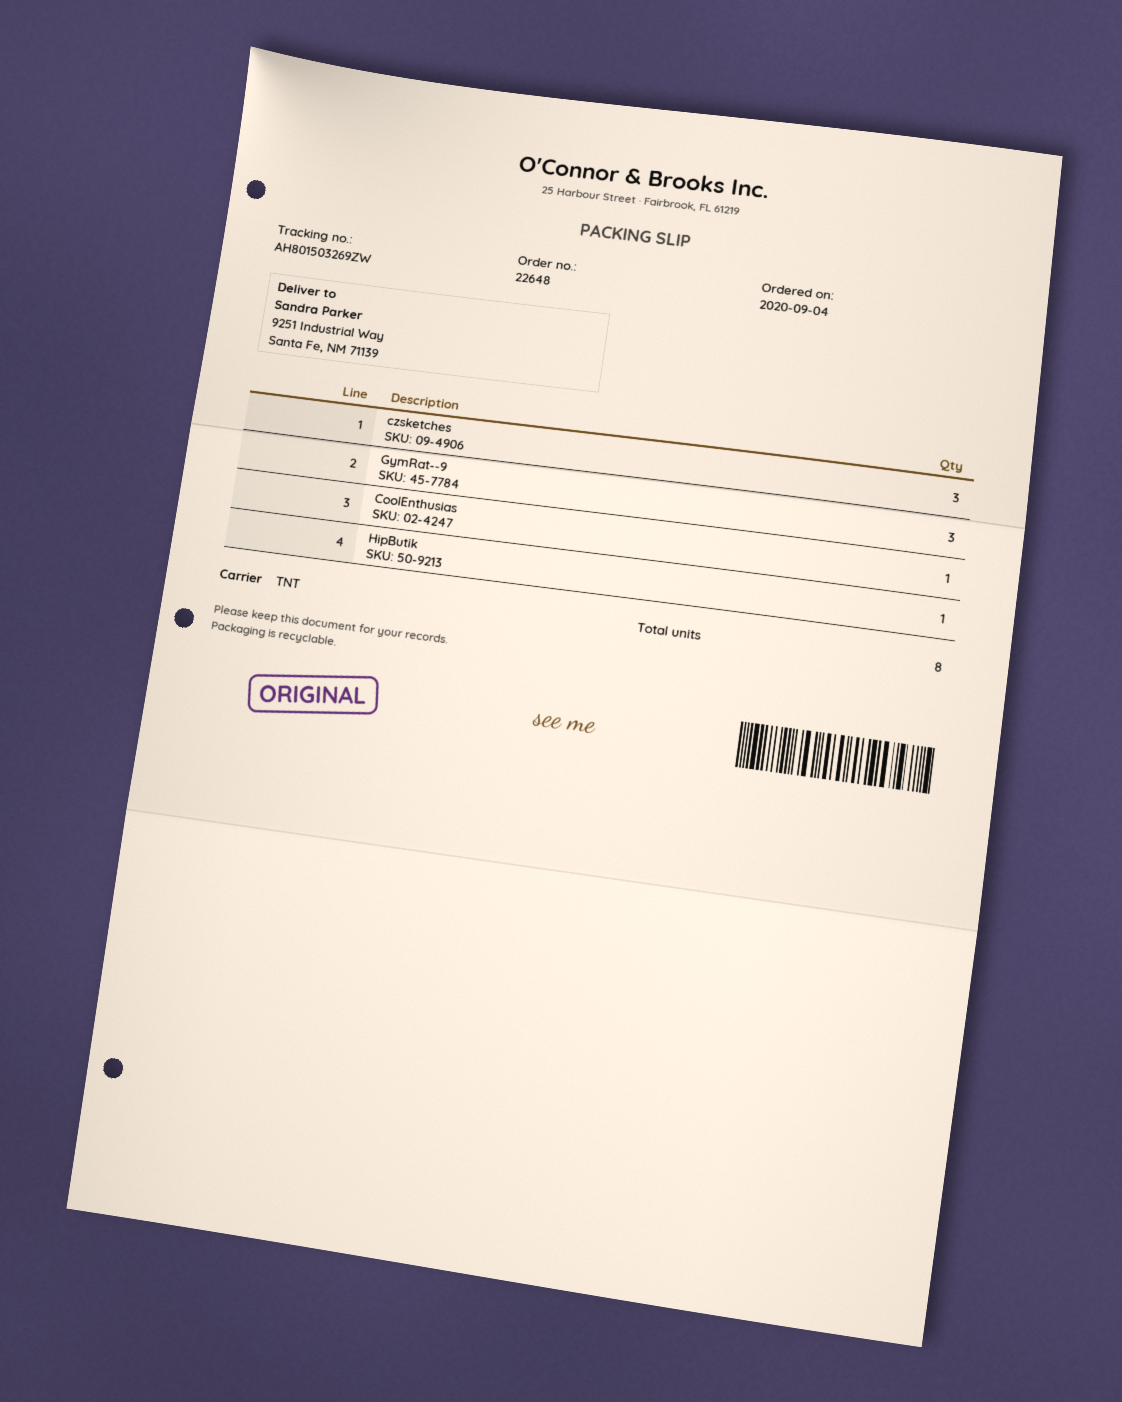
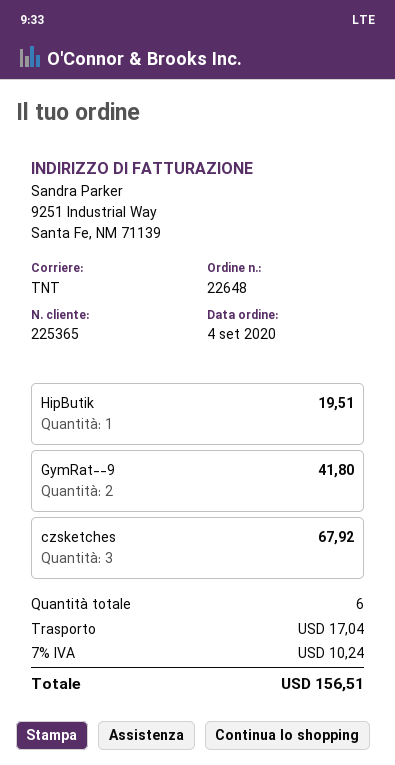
GymRat--9: 3 -> 2
CoolEnthusias: 1 -> none
total quantity: 8 -> 6

